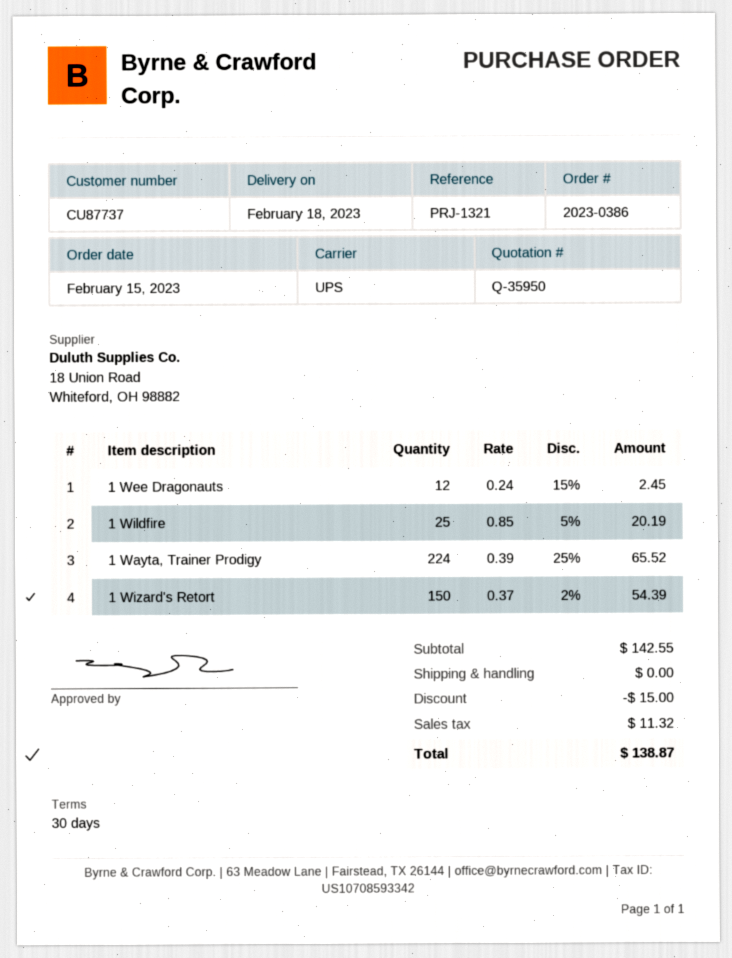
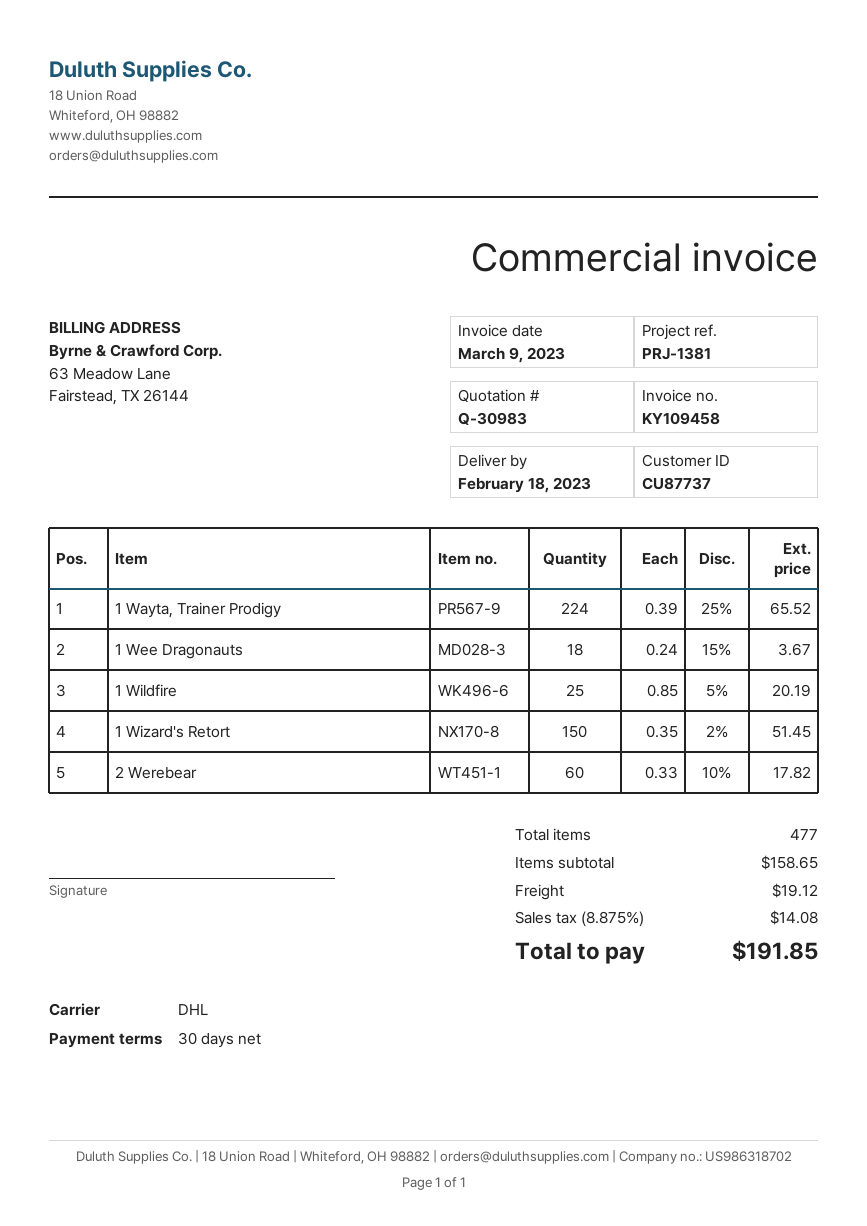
quote number: Q-35950 -> Q-30983
reference: PRJ-1321 -> PRJ-1381
shipping method: UPS -> DHL
1 Wee Dragonauts: 12 x 0.24 - 15% = 2.45 -> 18 x 0.24 - 15% = 3.67
1 Wizard's Retort: 150 x 0.37 - 2% = 54.39 -> 150 x 0.35 - 2% = 51.45
2 Werebear: none -> 60 x 0.33 - 10% = 17.82
subtotal: 142.55 -> 158.65
discount: 15.00 -> none
shipping: 0.00 -> 19.12
tax: 11.32 -> 14.08
total: 138.87 -> 191.85

